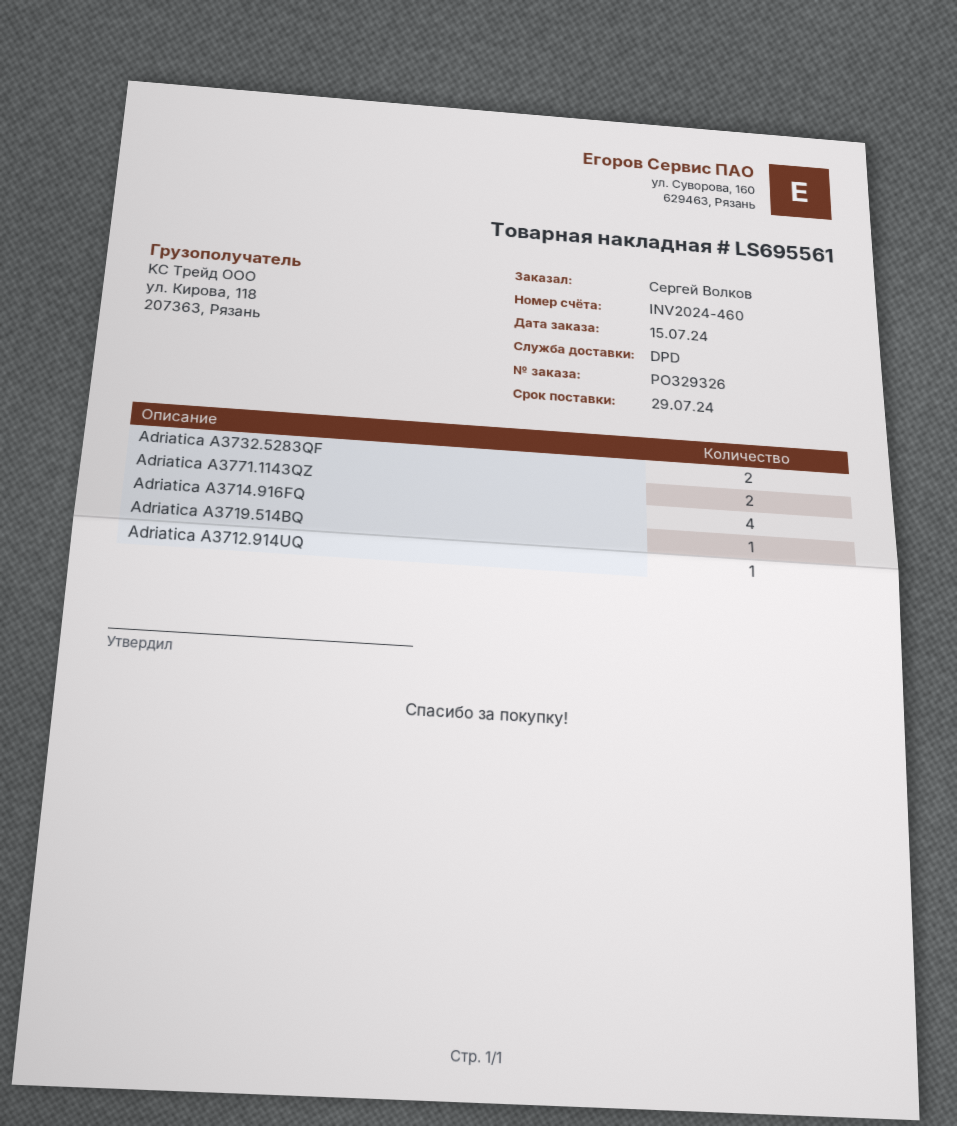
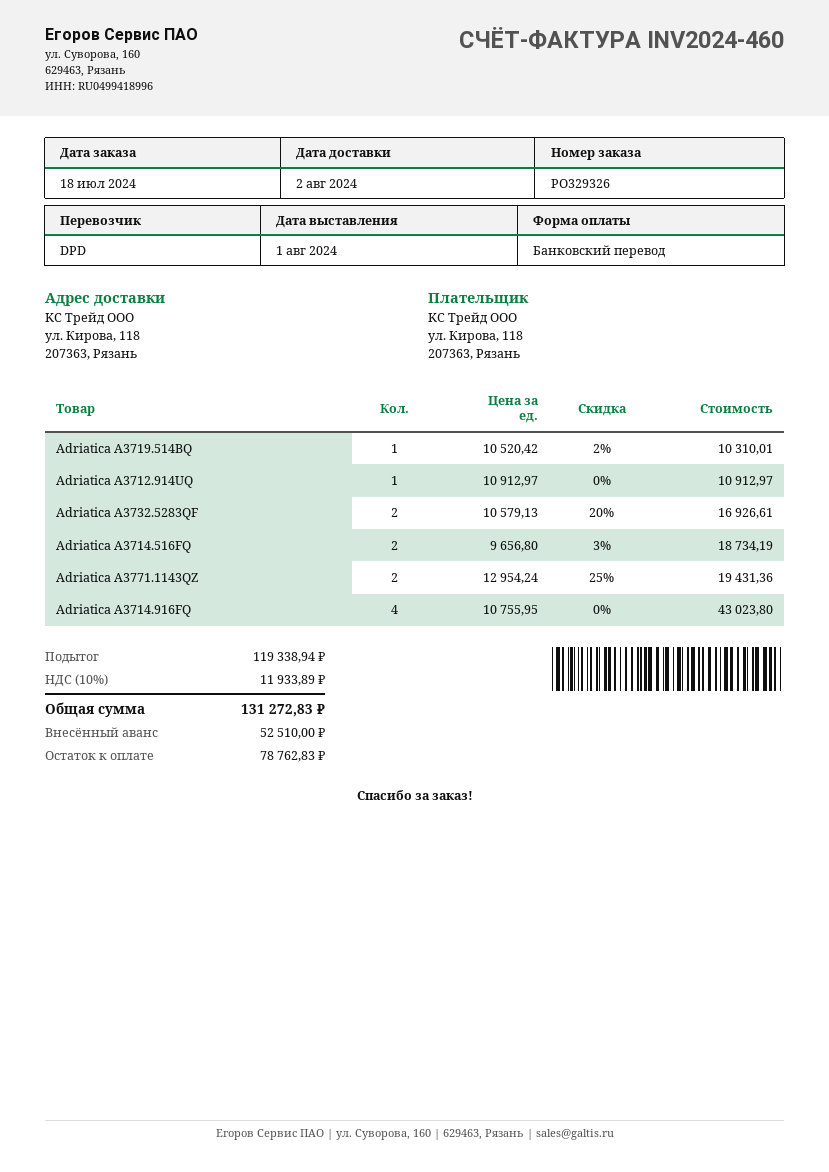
order date: 2024-07-15 -> 2024-07-18
delivery date: 2024-07-29 -> 2024-08-02
Adriatica A3714.516FQ: none -> 2

